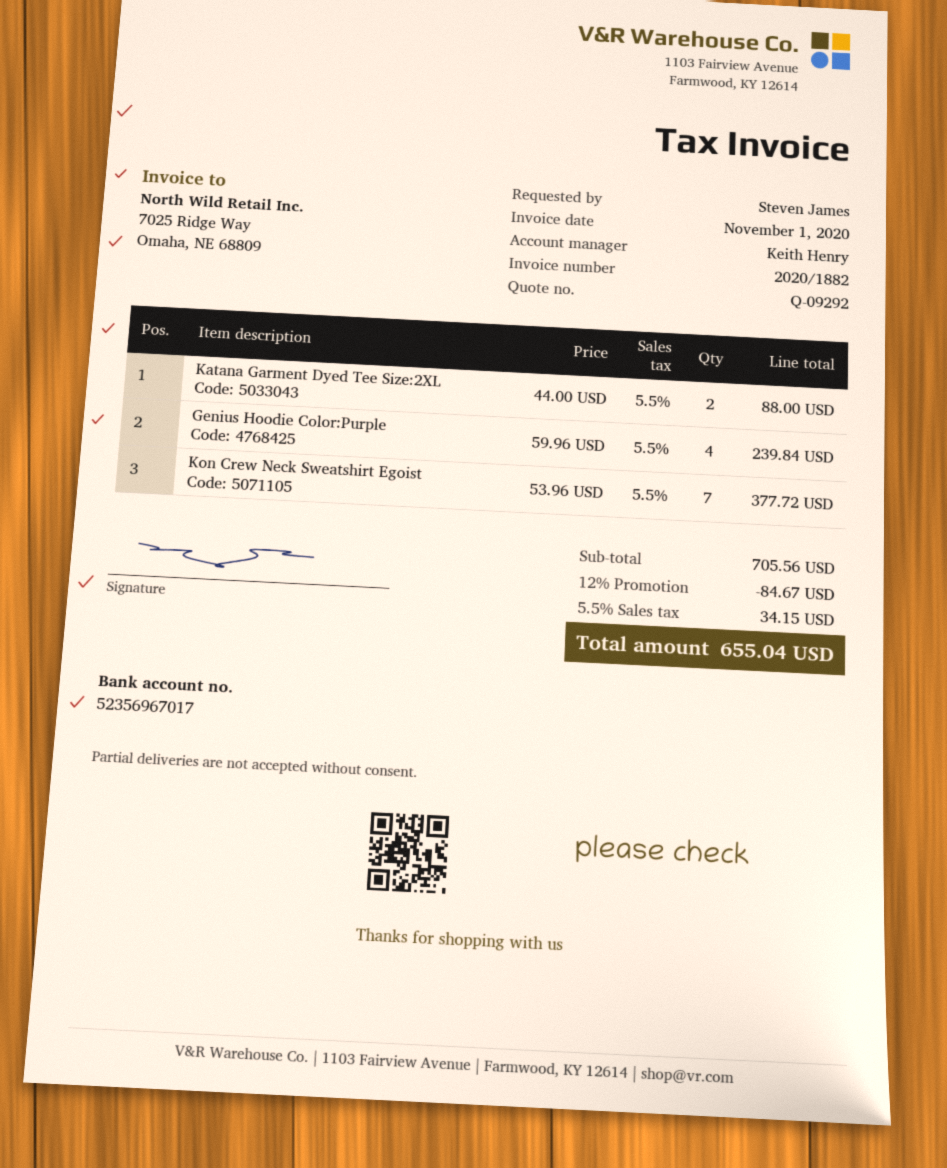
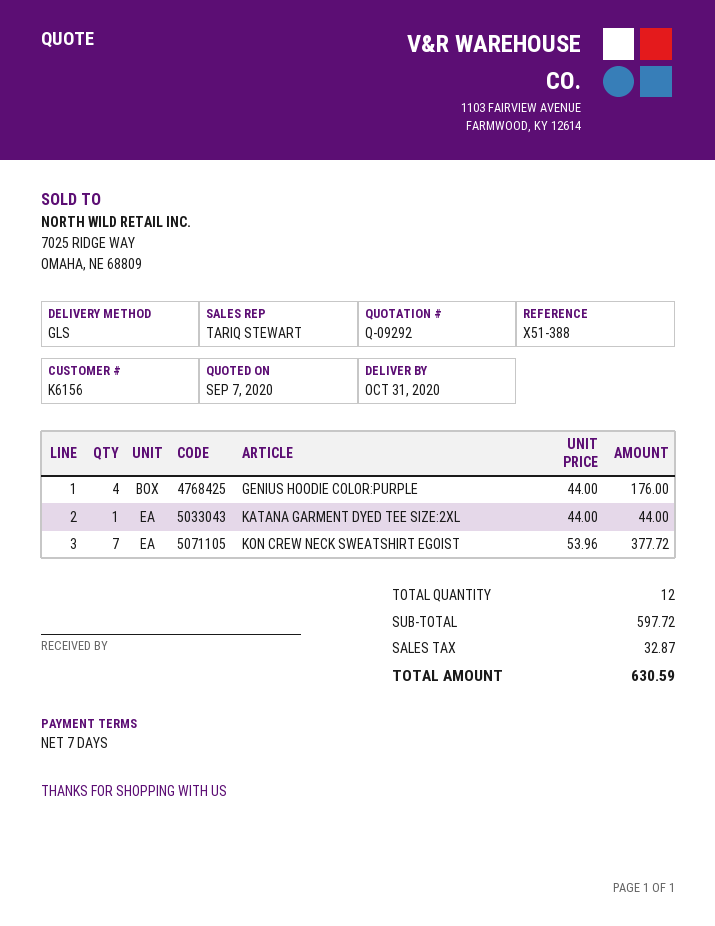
sales rep: Keith Henry -> TARIQ STEWART
Katana Garment Dyed Tee Size:2XL: 2 x 44.00 = 88.00 -> 1 x 44.00 = 44.00
Genius Hoodie Color:Purple: 4 x 59.96 = 239.84 -> 4 x 44.00 = 176.00
subtotal: 705.56 -> 597.72
discount: 12% = 84.67 -> none
tax: 34.15 -> 32.87
total: 655.04 -> 630.59

